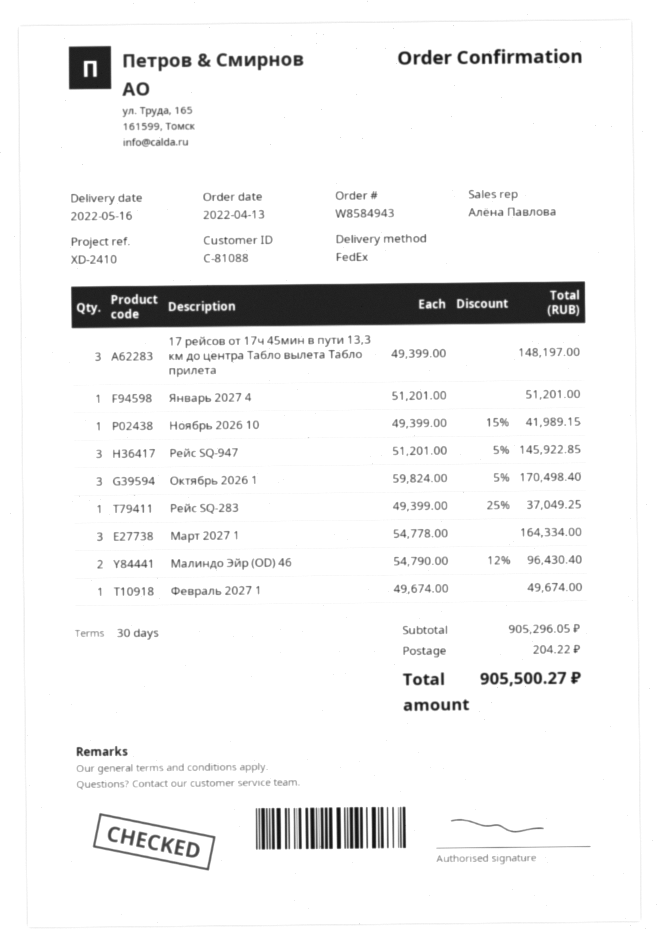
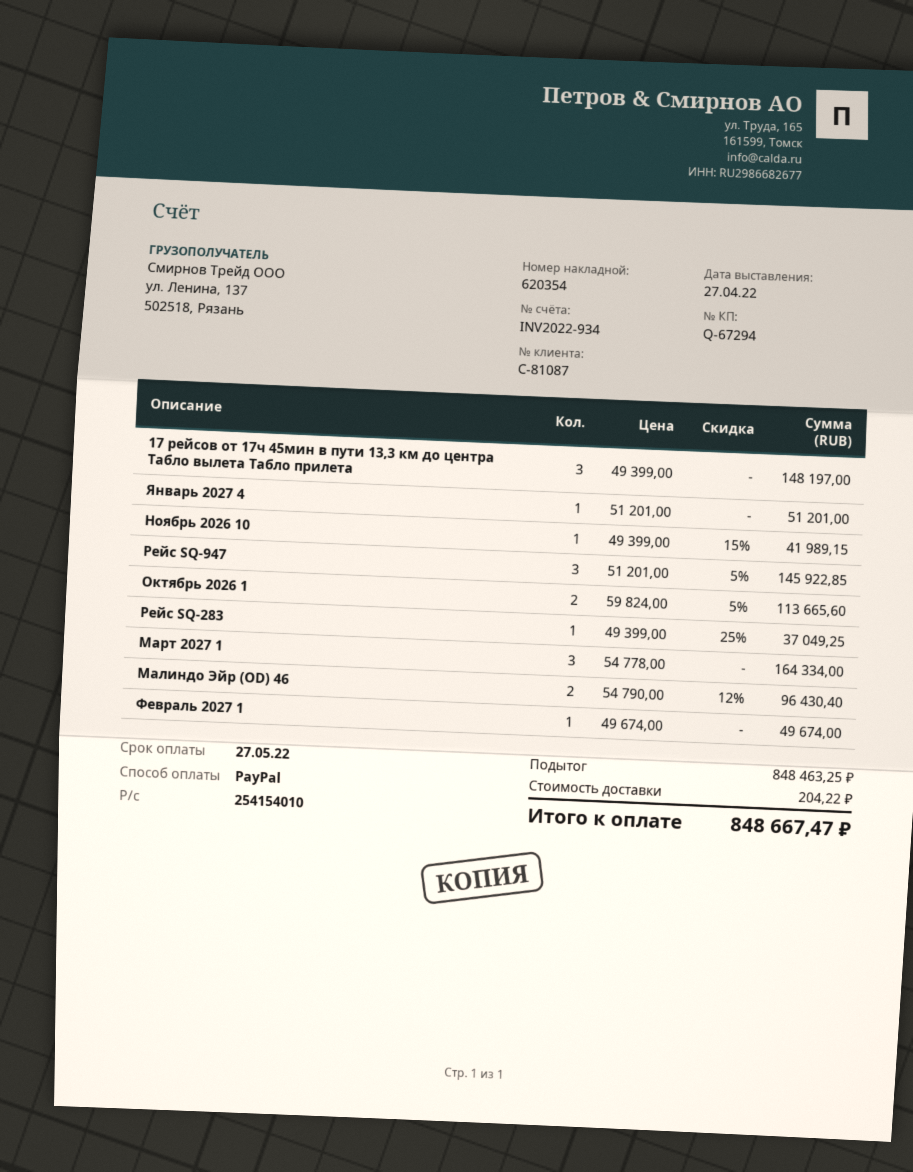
customer number: C-81088 -> C-81087
Октябрь 2026 1: 3 x 59824.00 - 5% = 170498.40 -> 2 x 59824.00 - 5% = 113665.60
subtotal: 905296.05 -> 848463.25
total: 905500.27 -> 848667.47

